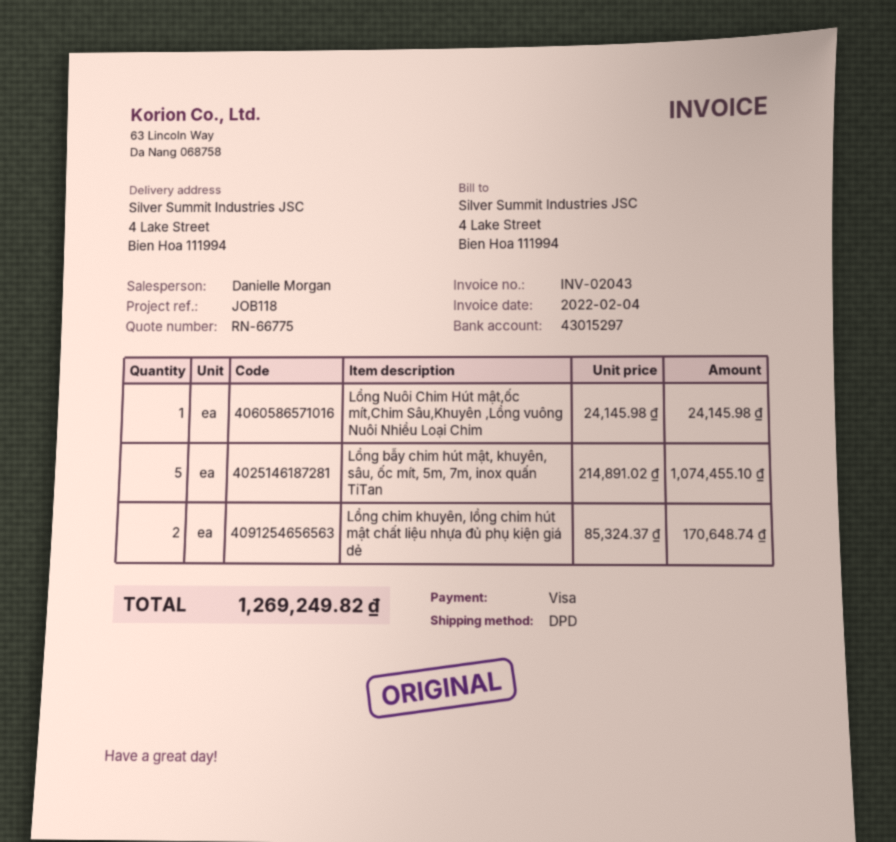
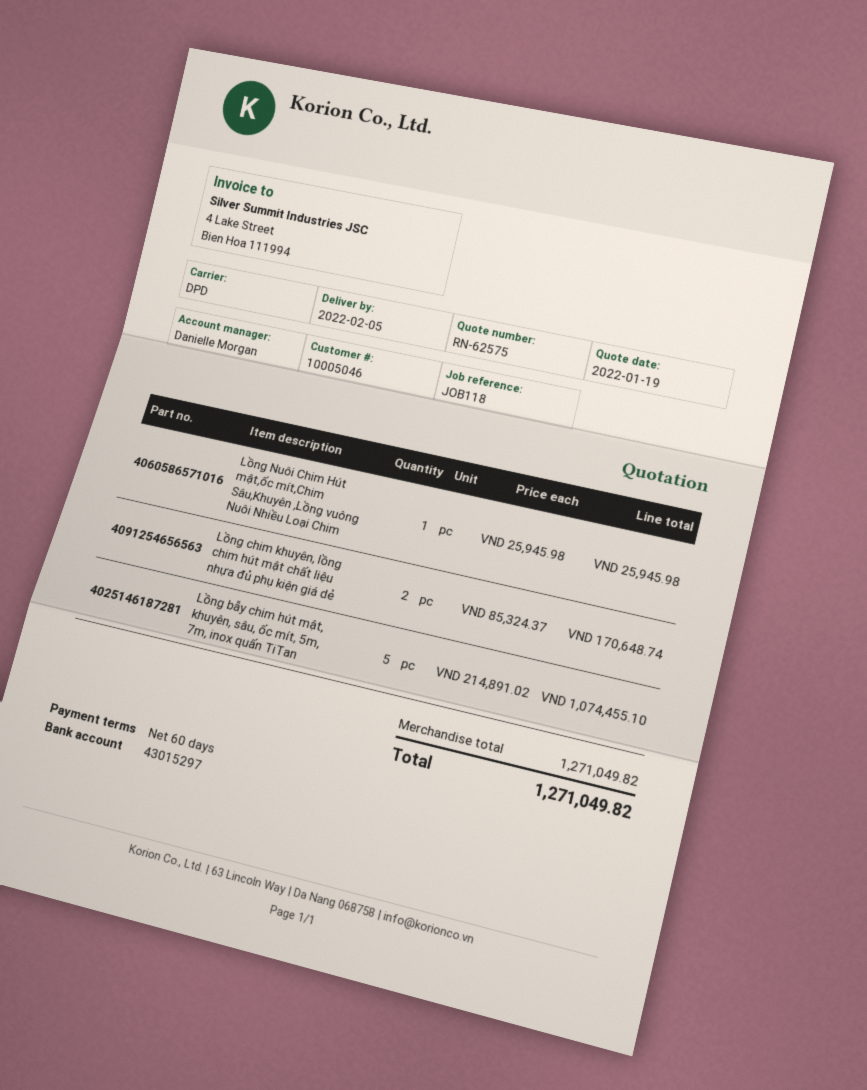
quote number: RN-66775 -> RN-62575
Lồng Nuôi Chim Hút mật,ốc mít,Chim Sâu,Khuyên ,Lồng vuông Nuôi Nhiều Loại Chim: 1 x 24145.98 = 24145.98 -> 1 x 25945.98 = 25945.98
total: 1269249.82 -> 1271049.82

